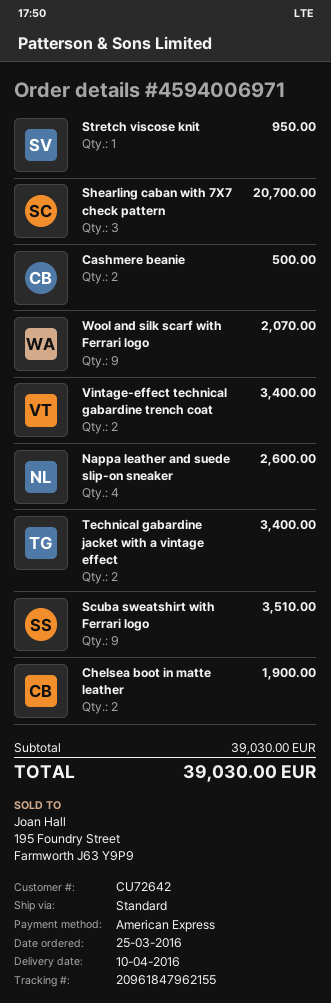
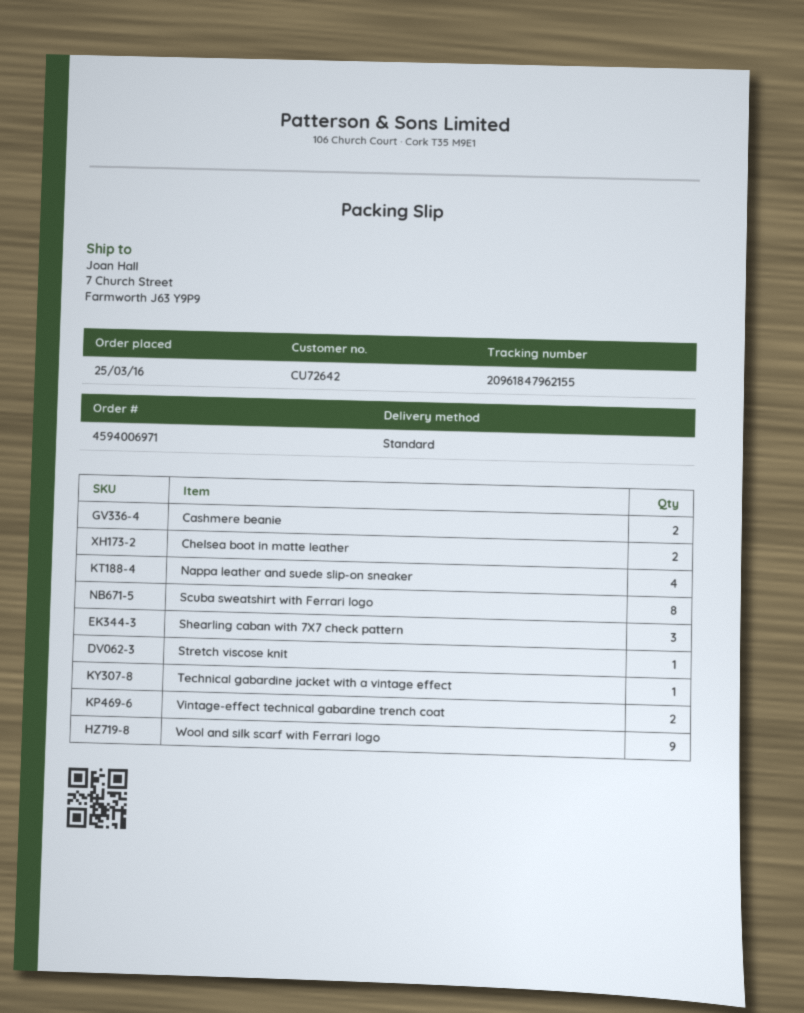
Technical gabardine jacket with a vintage effect: 2 -> 1
Scuba sweatshirt with Ferrari logo: 9 -> 8

